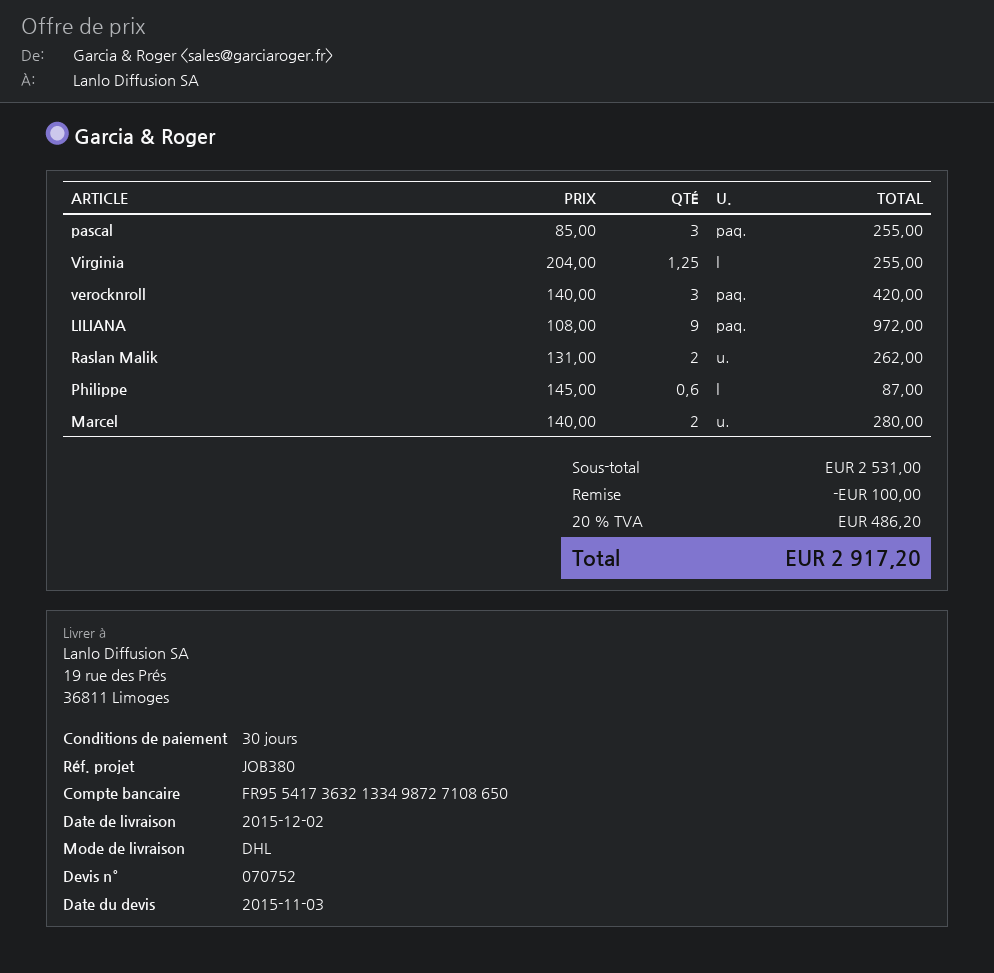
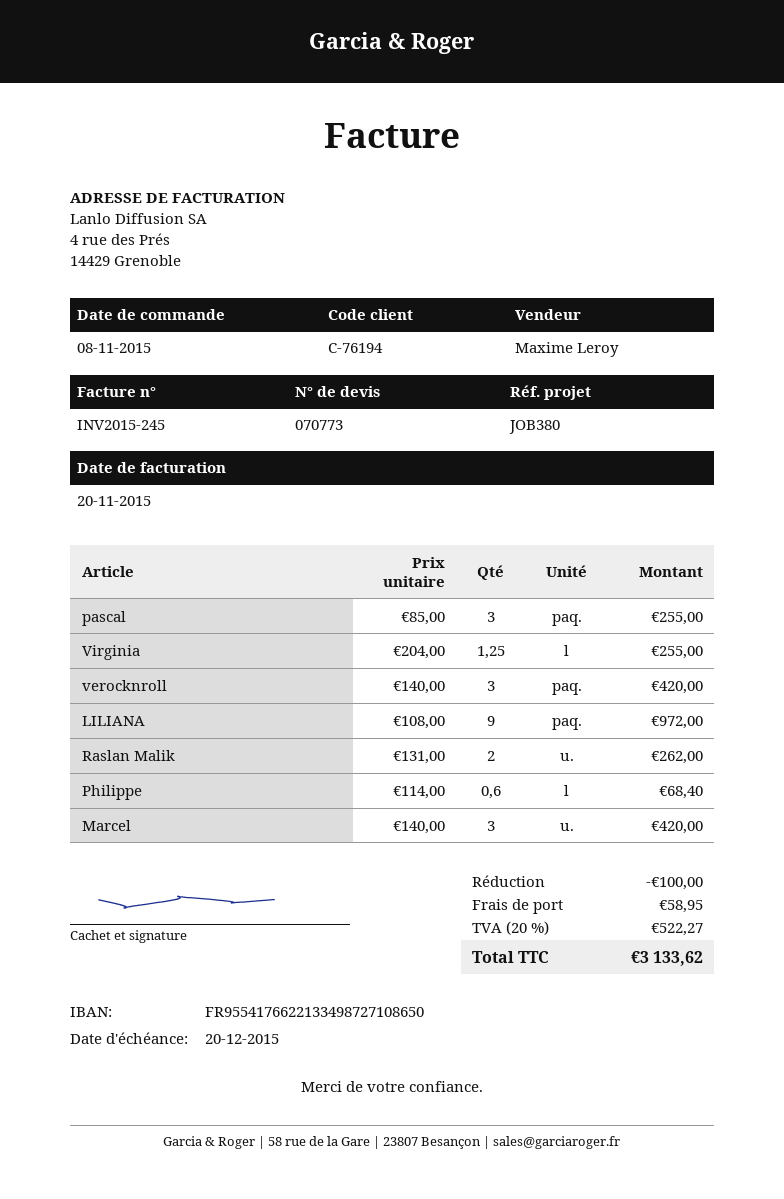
quote number: 070752 -> 070773
bank account: FR9554173632133498727108650 -> FR9554176622133498727108650
Philippe: 0.6 x 145.00 = 87.00 -> 0.6 x 114.00 = 68.40
Marcel: 2 x 140.00 = 280.00 -> 3 x 140.00 = 420.00
shipping: none -> 58.95
tax: 20% = 486.20 -> 20% = 522.27
total: 2917.20 -> 3133.62

